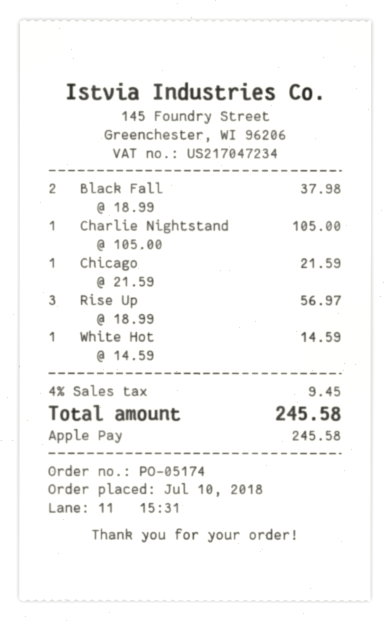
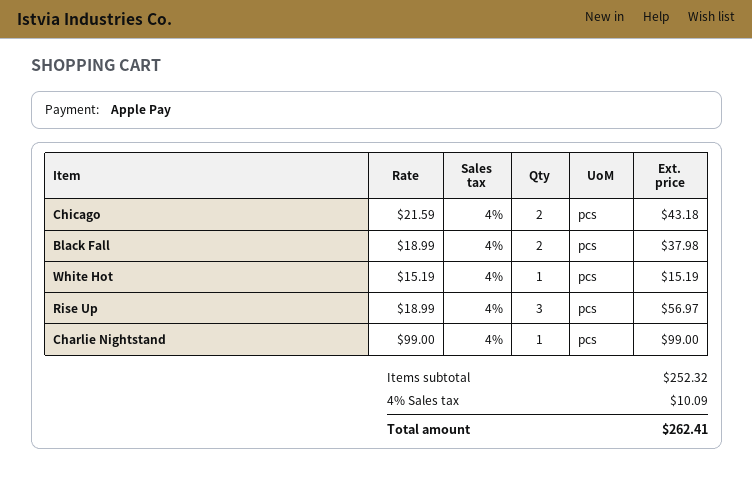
Charlie Nightstand: 1 x 105.00 = 105.00 -> 1 x 99.00 = 99.00
Chicago: 1 x 21.59 = 21.59 -> 2 x 21.59 = 43.18
White Hot: 1 x 14.59 = 14.59 -> 1 x 15.19 = 15.19
tax: 4% = 9.45 -> 4% = 10.09
total: 245.58 -> 262.41

